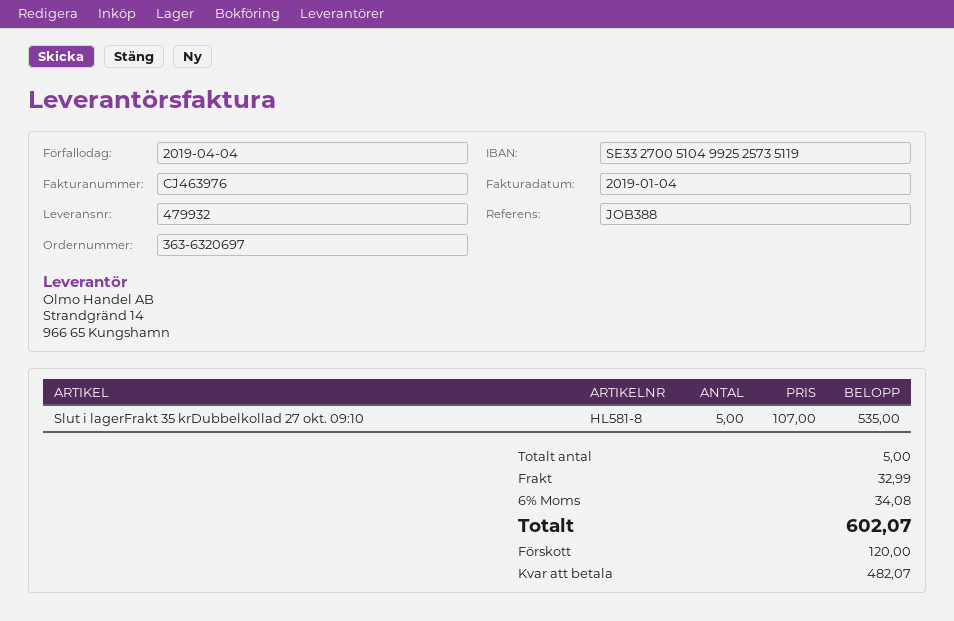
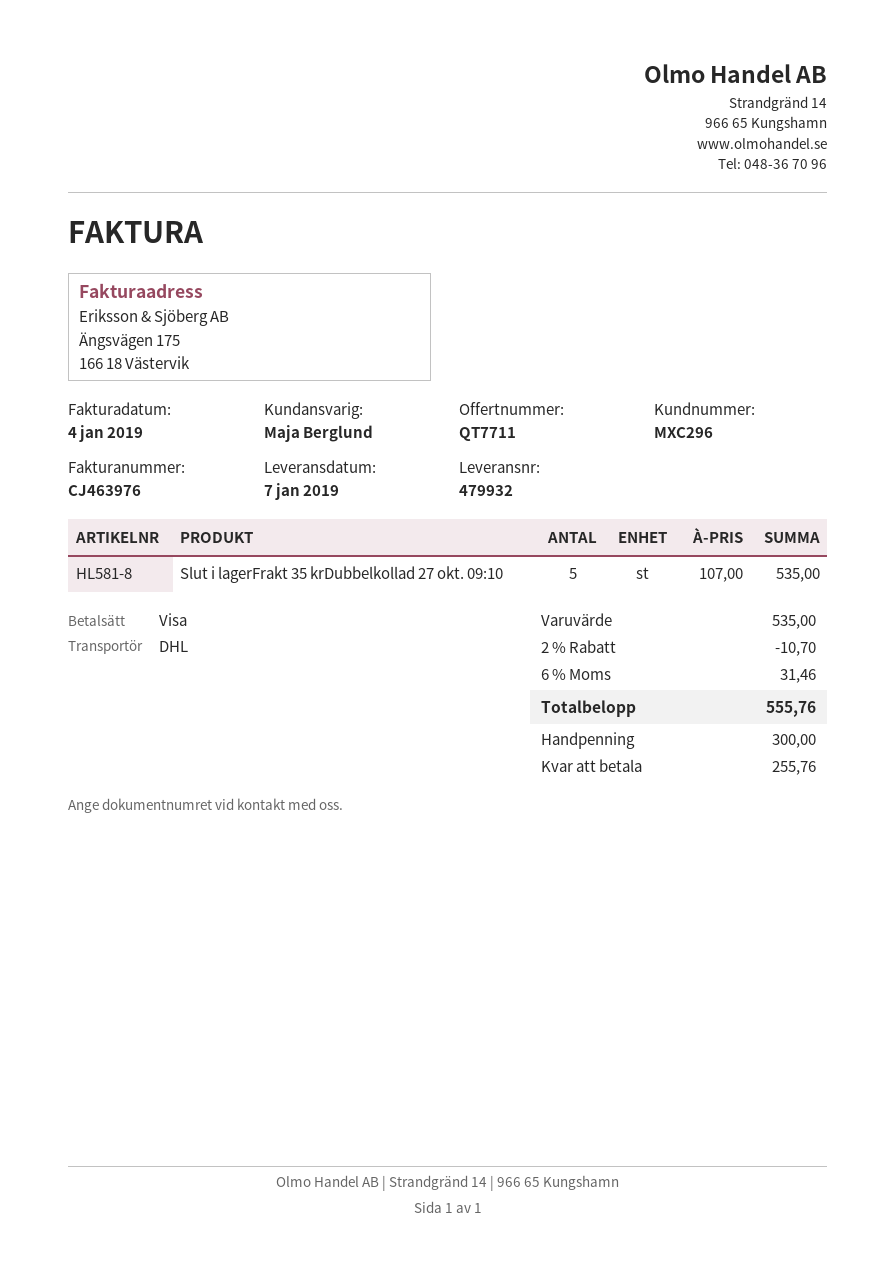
discount: none -> 2% = 10.70
shipping: 32.99 -> none
tax: 6% = 34.08 -> 6% = 31.46
total: 602.07 -> 555.76
deposit: 120.00 -> 300.00
balance: 482.07 -> 255.76

